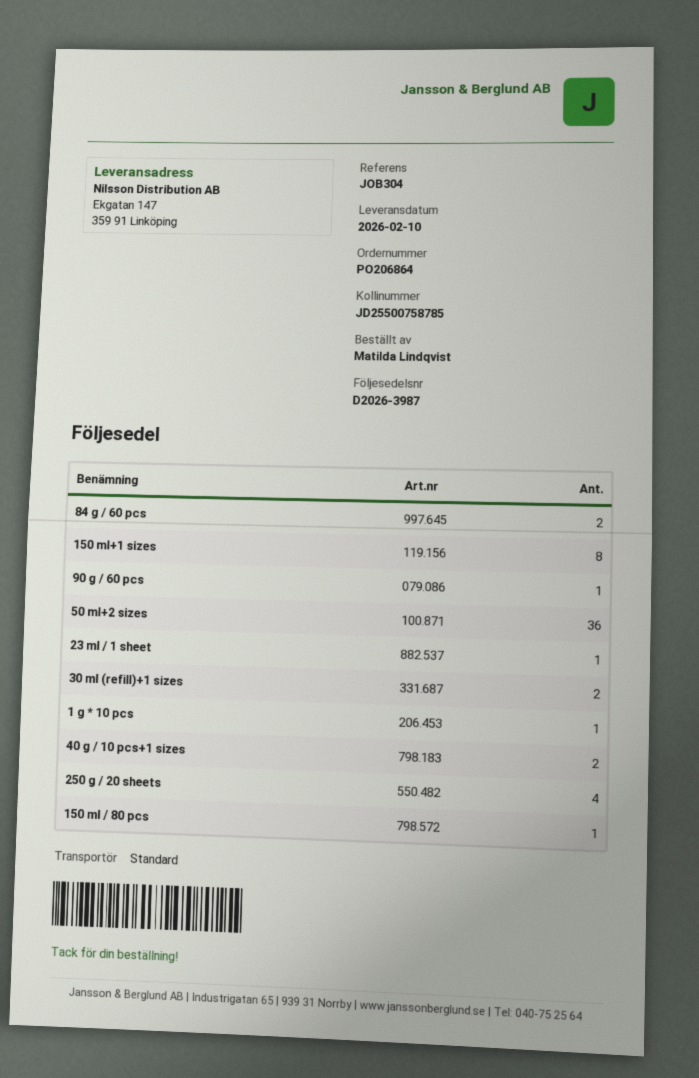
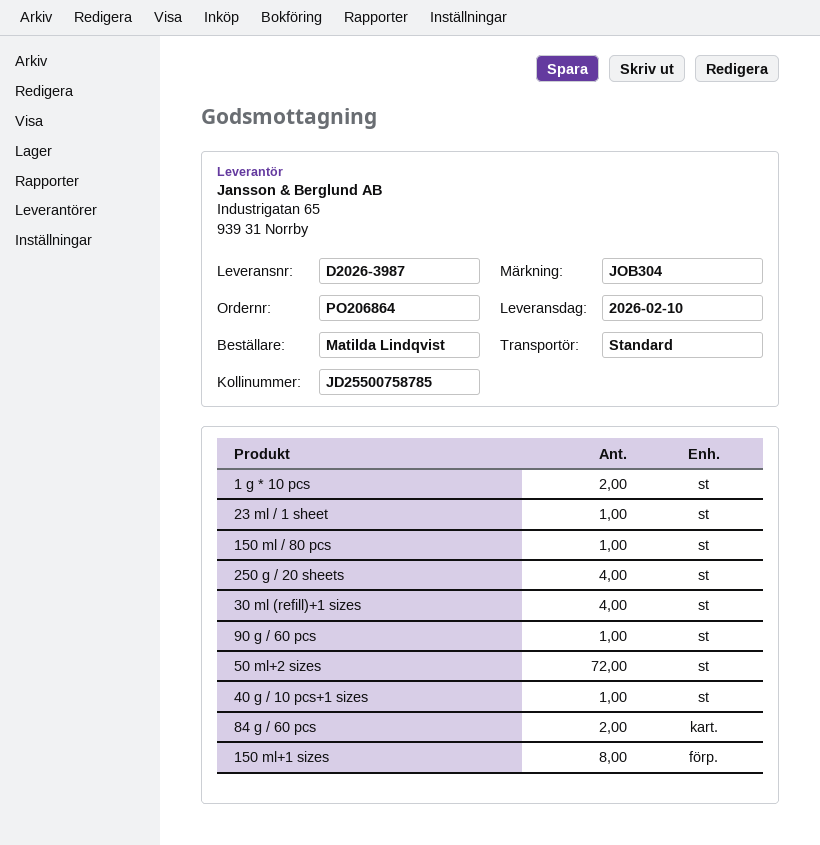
50 ml+2 sizes: 36 -> 72
30 ml (refill)+1 sizes: 2 -> 4
1 g * 10 pcs: 1 -> 2
40 g / 10 pcs+1 sizes: 2 -> 1

